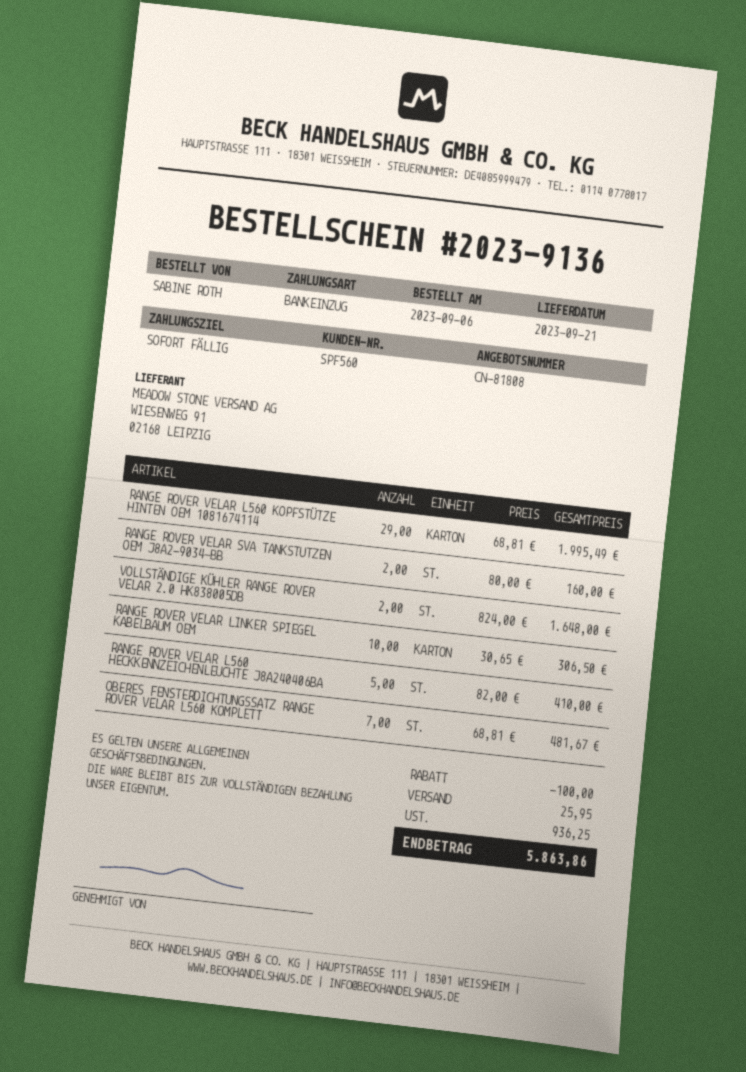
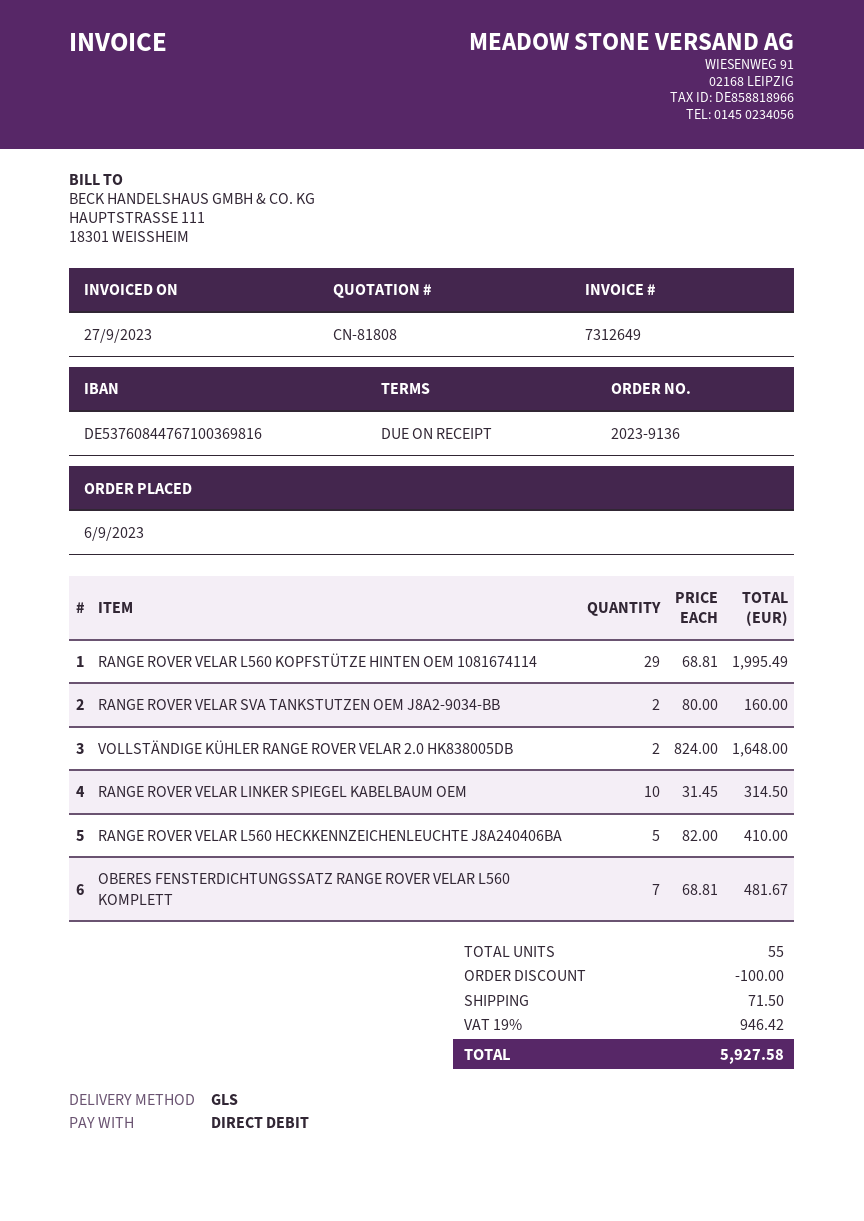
RANGE ROVER VELAR LINKER SPIEGEL KABELBAUM OEM: 10 x 30.65 = 306.50 -> 10 x 31.45 = 314.50
shipping: 25.95 -> 71.50
tax: 936.25 -> 946.42
total: 5863.86 -> 5927.58

